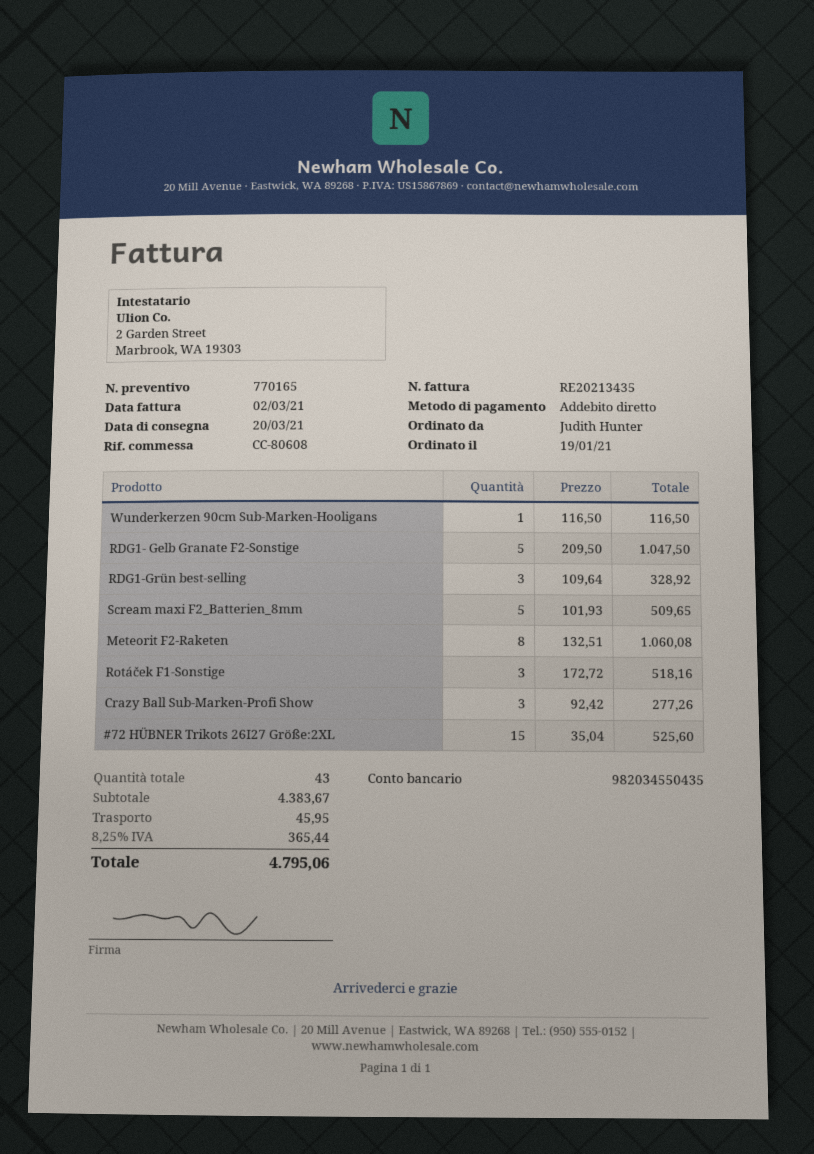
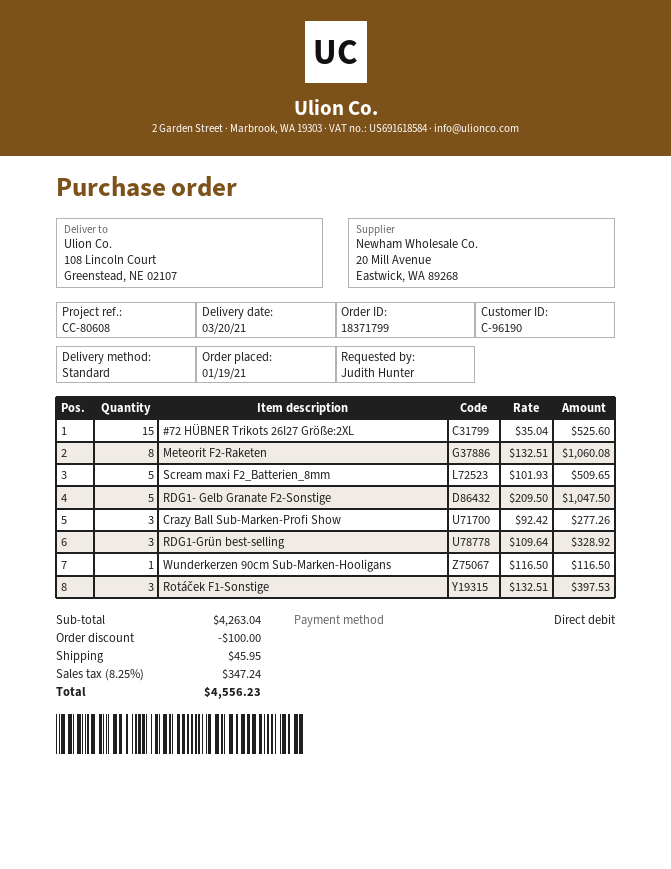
Rotáček F1-Sonstige: 3 x 172.72 = 518.16 -> 3 x 132.51 = 397.53
subtotal: 4383.67 -> 4263.04
discount: none -> 100.00
tax: 8.25% = 365.44 -> 8.25% = 347.24
total: 4795.06 -> 4556.23

